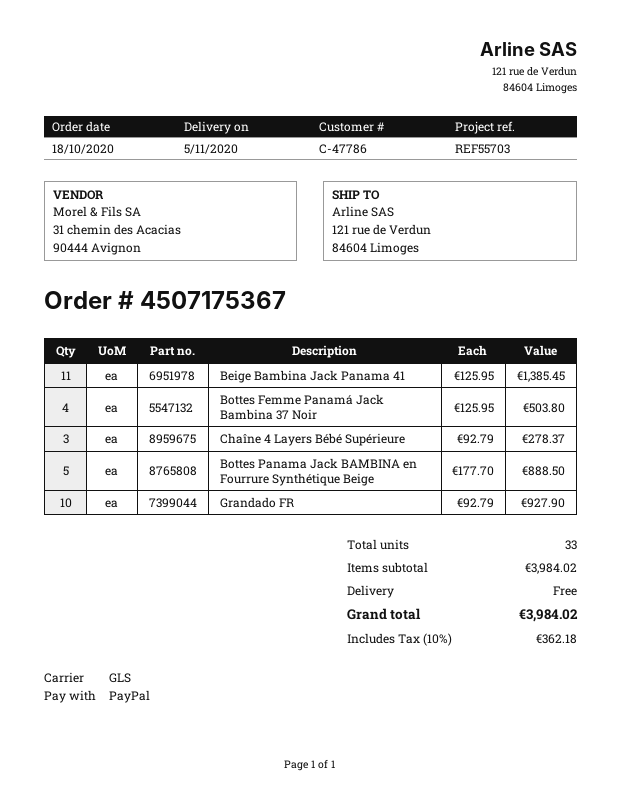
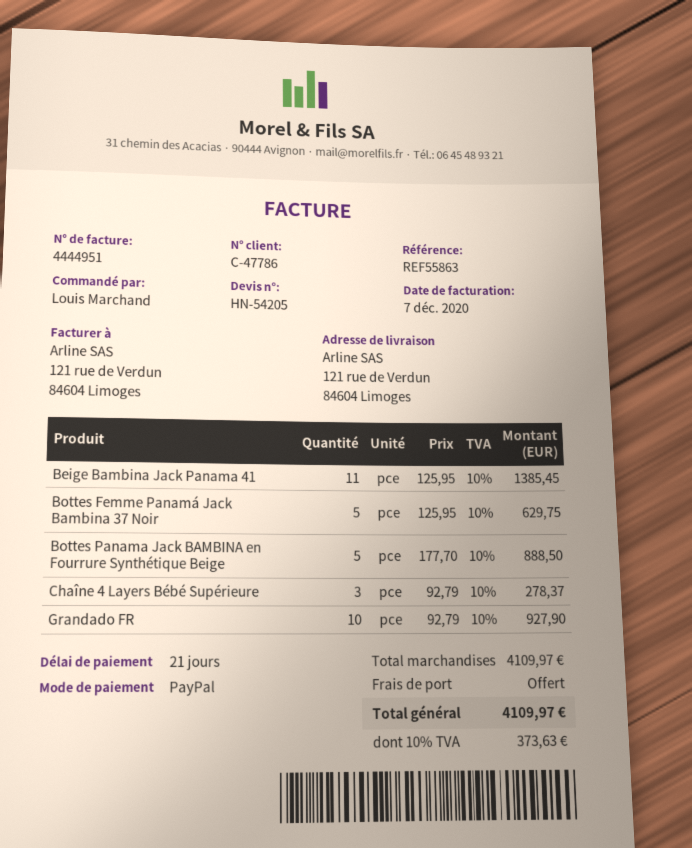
reference: REF55703 -> REF55863
Bottes Femme Panamá Jack Bambina 37 Noir: 4 x 125.95 = 503.80 -> 5 x 125.95 = 629.75
subtotal: 3984.02 -> 4109.97
tax: 10% = 362.18 -> 10% = 373.63
total: 3984.02 -> 4109.97

